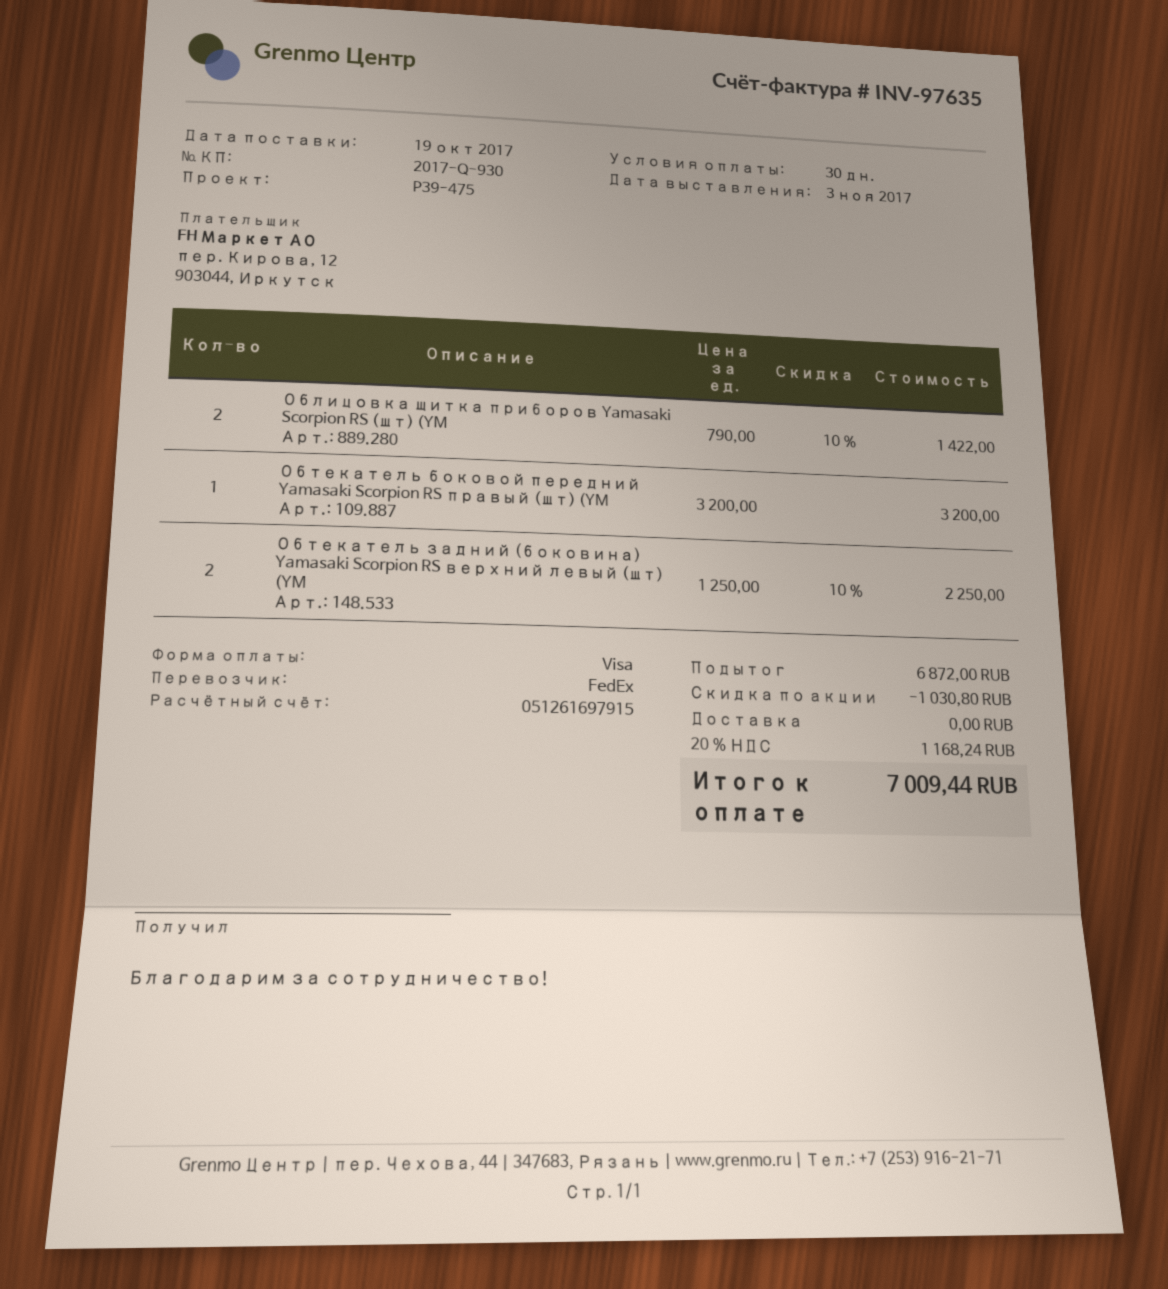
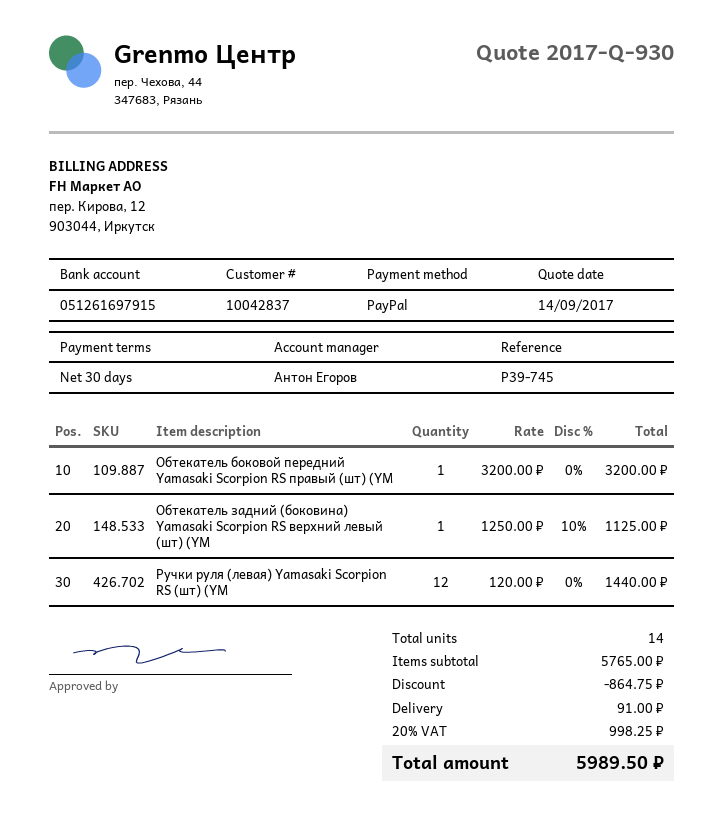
reference: P39-475 -> P39-745
payment method: Visa -> PayPal
Облицовка щитка приборов Yamasaki Scorpion RS (шт) (YM: 2 x 790.00 - 10% = 1422.00 -> none
Обтекатель задний (боковина) Yamasaki Scorpion RS верхний левый (шт) (YM: 2 x 1250.00 - 10% = 2250.00 -> 1 x 1250.00 - 10% = 1125.00
Ручки руля (левая) Yamasaki Scorpion RS (шт) (YM: none -> 12 x 120.00 = 1440.00
subtotal: 6872.00 -> 5765.00
discount: 1030.80 -> 864.75
shipping: 0.00 -> 91.00
tax: 20% = 1168.24 -> 20% = 998.25
total: 7009.44 -> 5989.50

